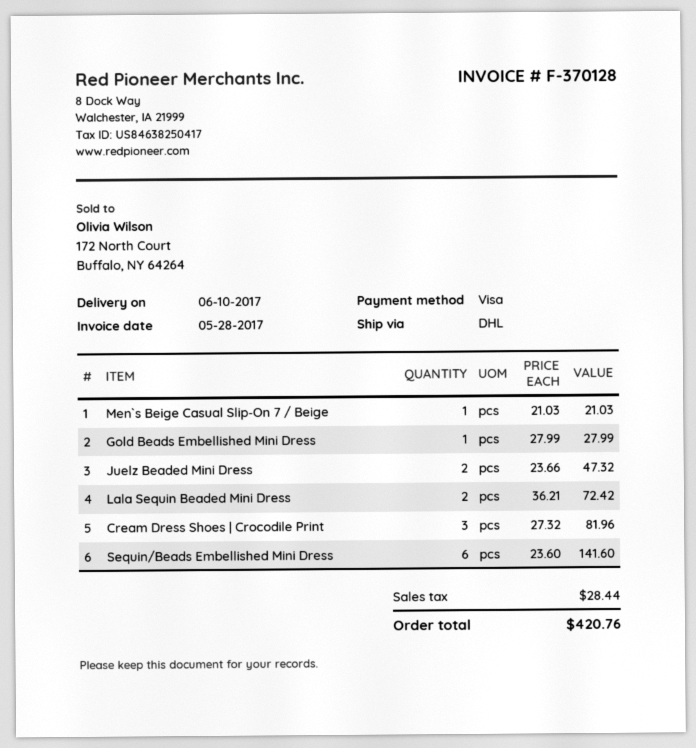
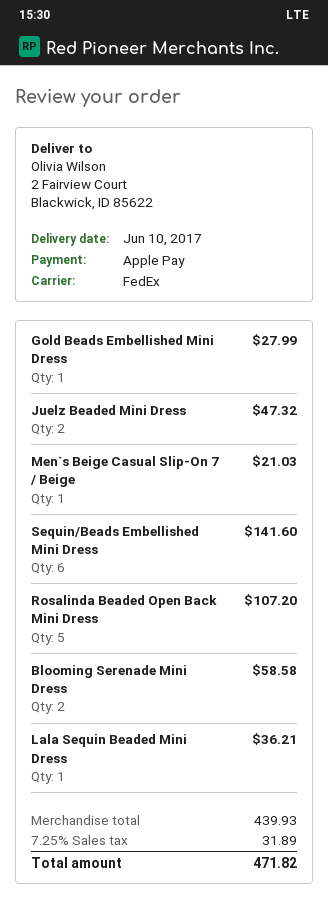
payment method: Visa -> Apple Pay
shipping method: DHL -> FedEx
Lala Sequin Beaded Mini Dress: 2 for 72.42 -> 1 for 36.21
Cream Dress Shoes | Crocodile Print: 3 for 81.96 -> none
Rosalinda Beaded Open Back Mini Dress: none -> 5 for 107.20
Blooming Serenade Mini Dress: none -> 2 for 58.58
tax: 28.44 -> 31.89
total: 420.76 -> 471.82

